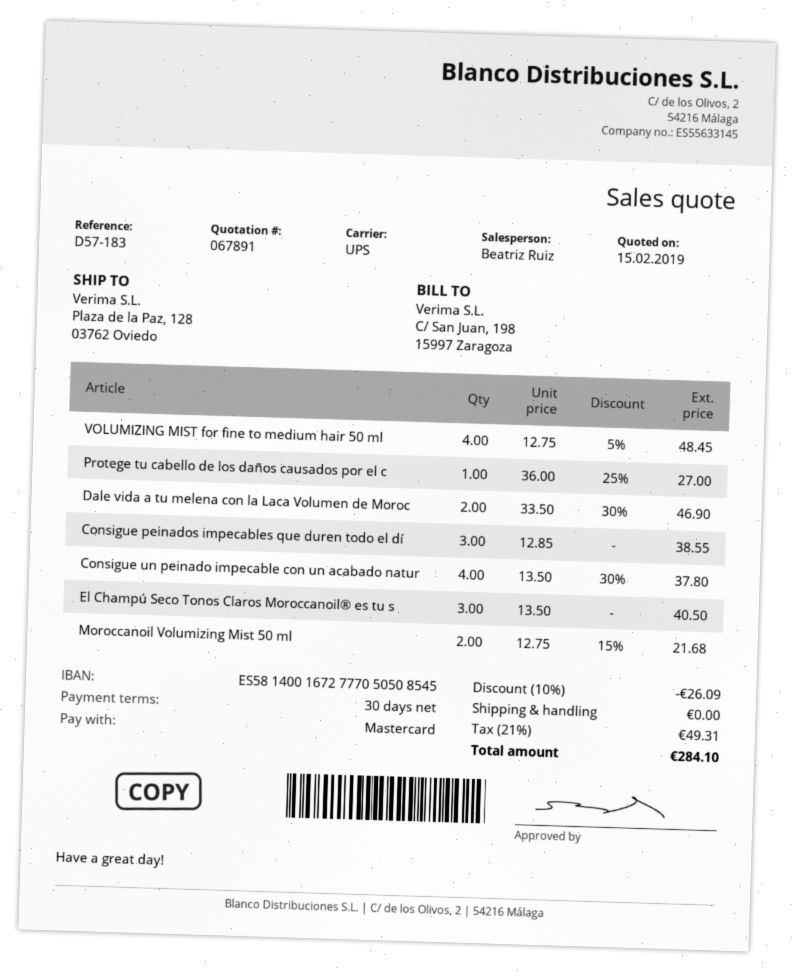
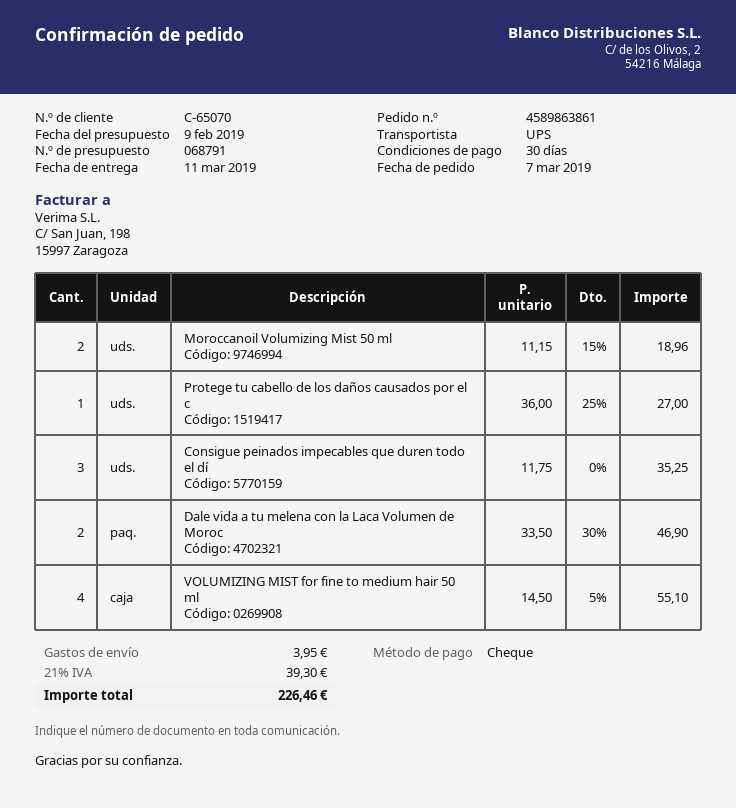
quote number: 067891 -> 068791
quote date: 2019-02-15 -> 2019-02-09
payment method: Mastercard -> cheque
VOLUMIZING MIST for fine to medium hair 50 ml: 4 x 12.75 - 5% = 48.45 -> 4 x 14.50 - 5% = 55.10
Consigue peinados impecables que duren todo el dí: 3 x 12.85 = 38.55 -> 3 x 11.75 = 35.25
Consigue un peinado impecable con un acabado natur: 4 x 13.50 - 30% = 37.80 -> none
El Champú Seco Tonos Claros Moroccanoil® es tu s: 3 x 13.50 = 40.50 -> none
Moroccanoil Volumizing Mist 50 ml: 2 x 12.75 - 15% = 21.68 -> 2 x 11.15 - 15% = 18.96
discount: 10% = 26.09 -> none
shipping: 0.00 -> 3.95
tax: 21% = 49.31 -> 21% = 39.30
total: 284.10 -> 226.46

